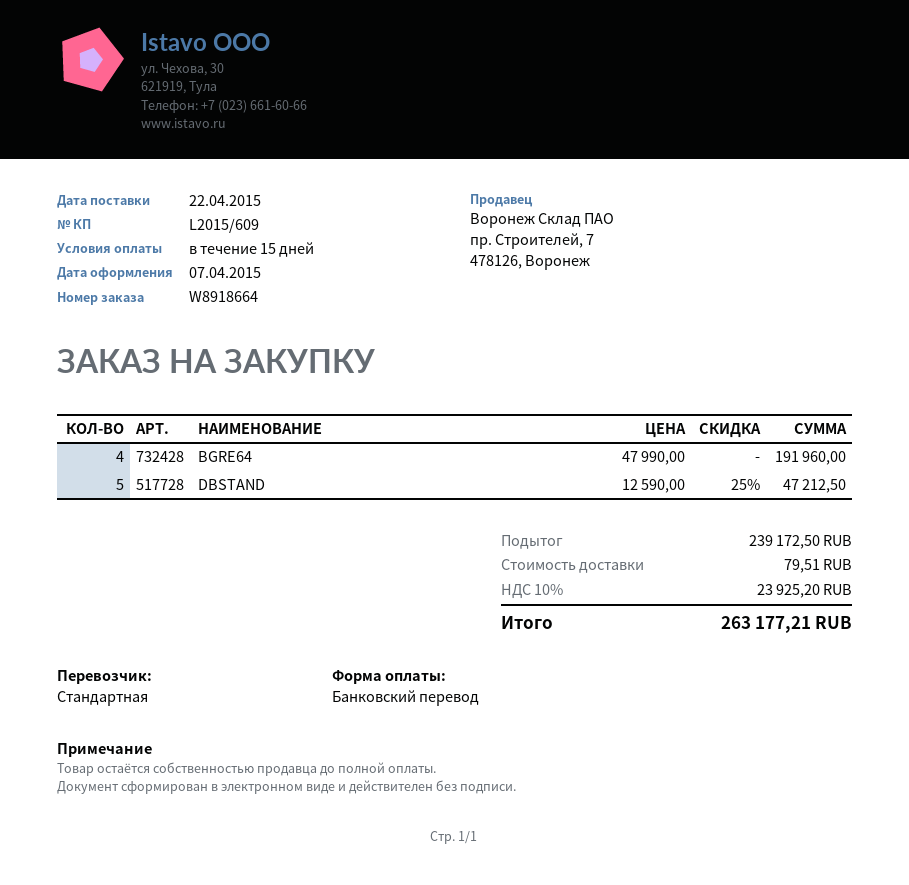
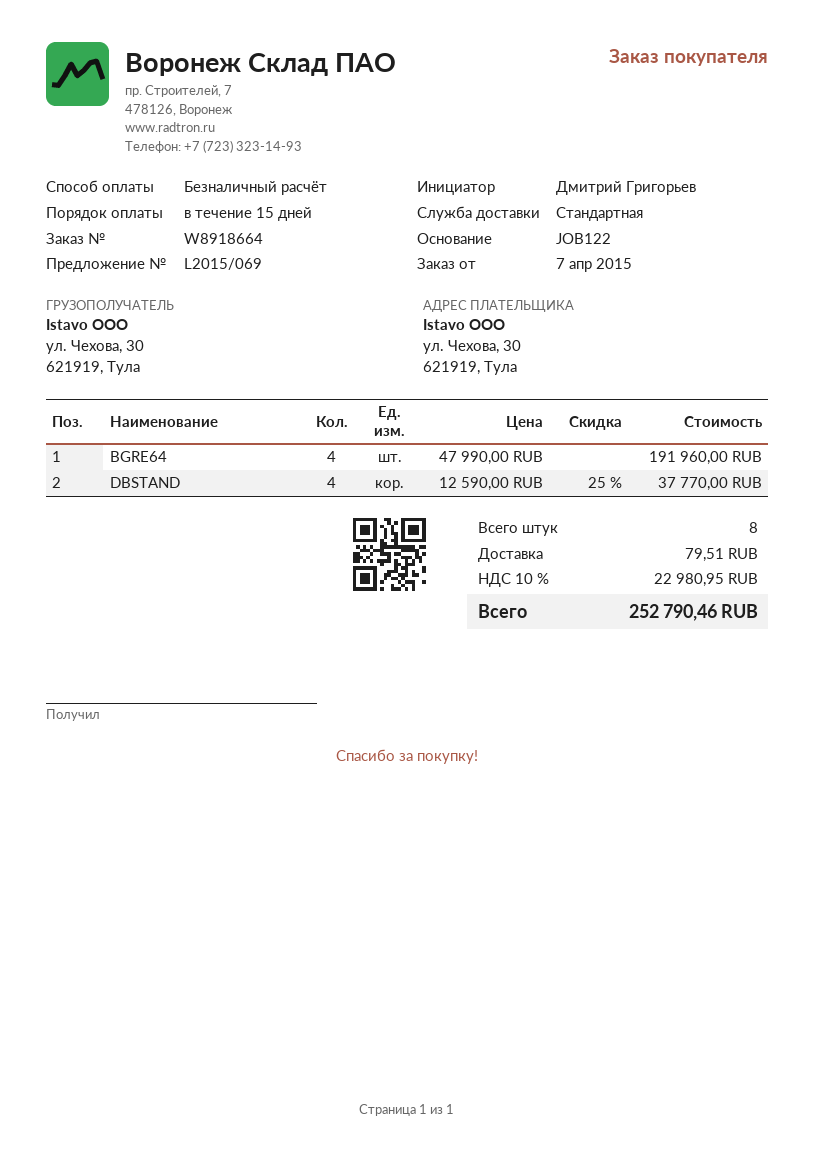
quote number: L2015/609 -> L2015/069
DBSTAND: 5 x 12590.00 - 25% = 47212.50 -> 4 x 12590.00 - 25% = 37770.00
tax: 10% = 23925.20 -> 10% = 22980.95
total: 263177.21 -> 252790.46

